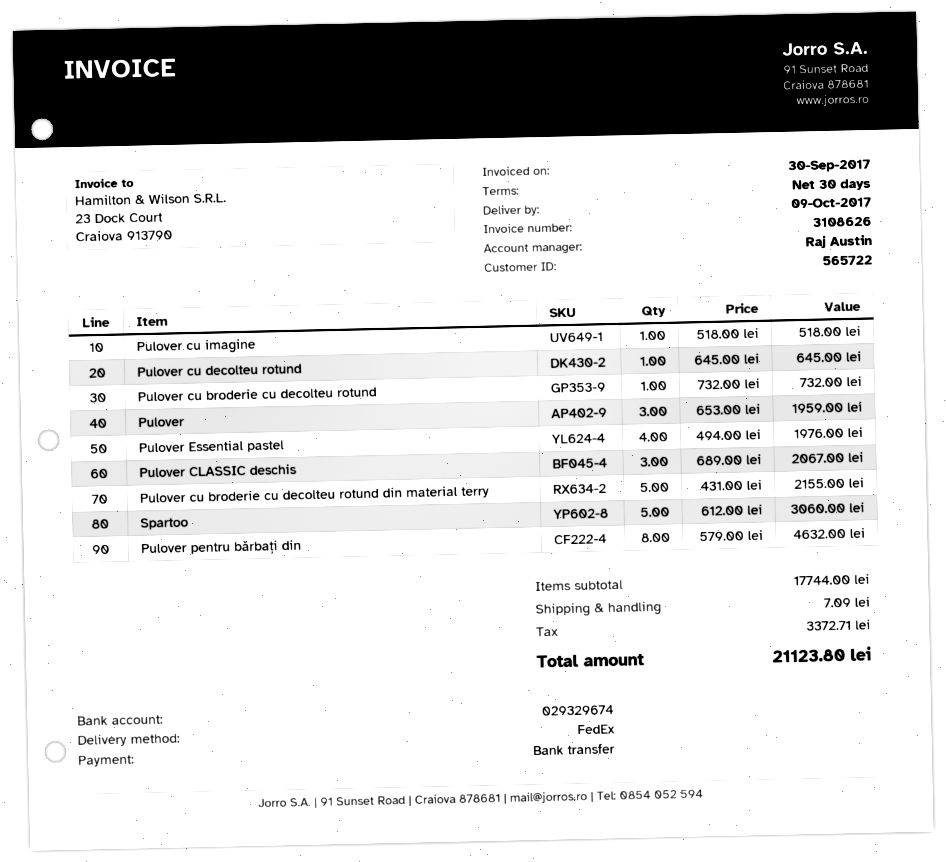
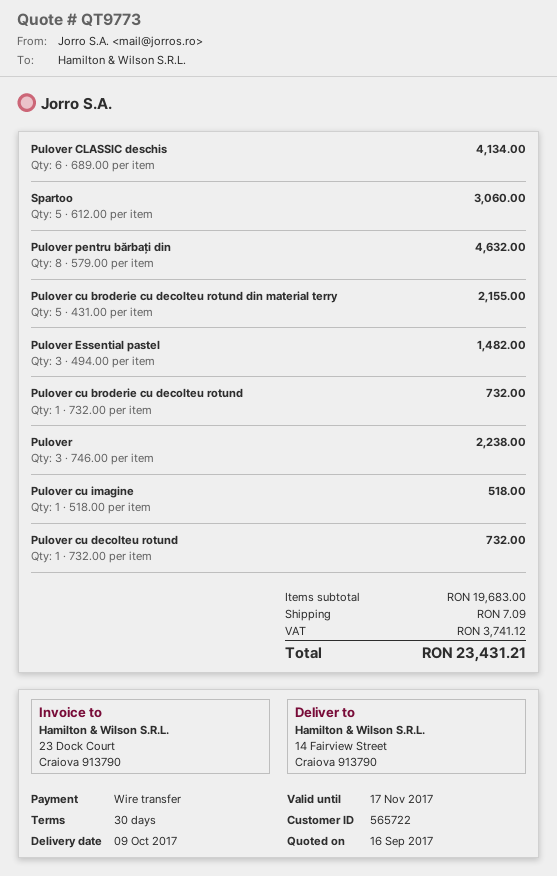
Pulover cu decolteu rotund: 1 x 645.00 = 645.00 -> 1 x 732.00 = 732.00
Pulover: 3 x 653.00 = 1959.00 -> 3 x 746.00 = 2238.00
Pulover Essential pastel: 4 x 494.00 = 1976.00 -> 3 x 494.00 = 1482.00
Pulover CLASSIC deschis: 3 x 689.00 = 2067.00 -> 6 x 689.00 = 4134.00
subtotal: 17744.00 -> 19683.00
tax: 3372.71 -> 3741.12
total: 21123.80 -> 23431.21

